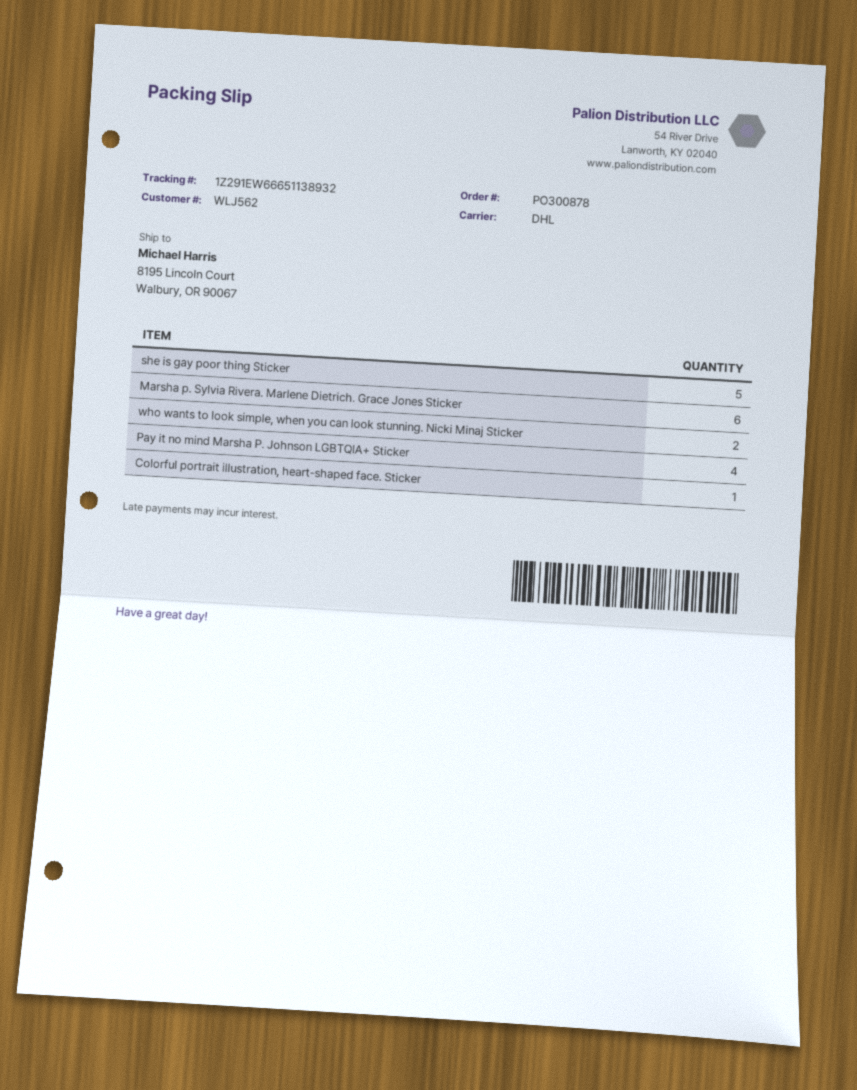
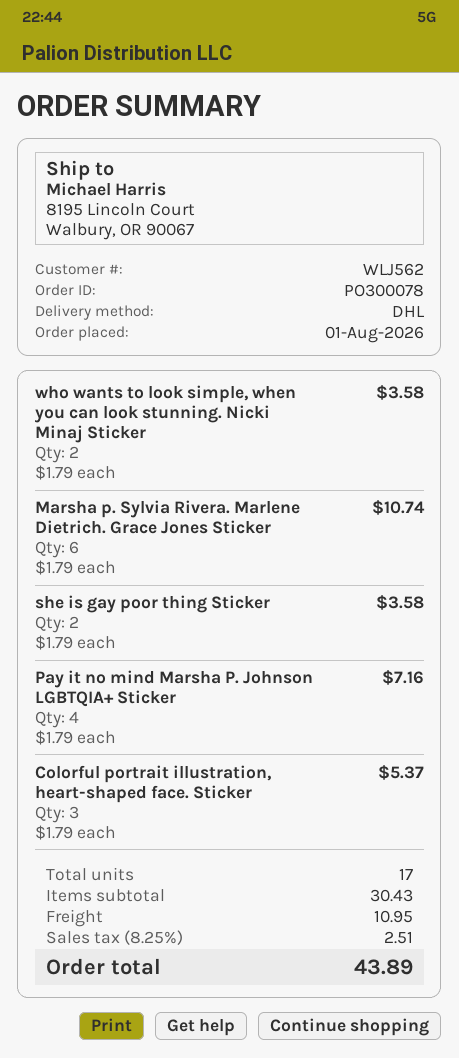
order number: PO300878 -> PO300078
she is gay poor thing Sticker: 5 -> 2
Colorful portrait illustration, heart-shaped face. Sticker: 1 -> 3

